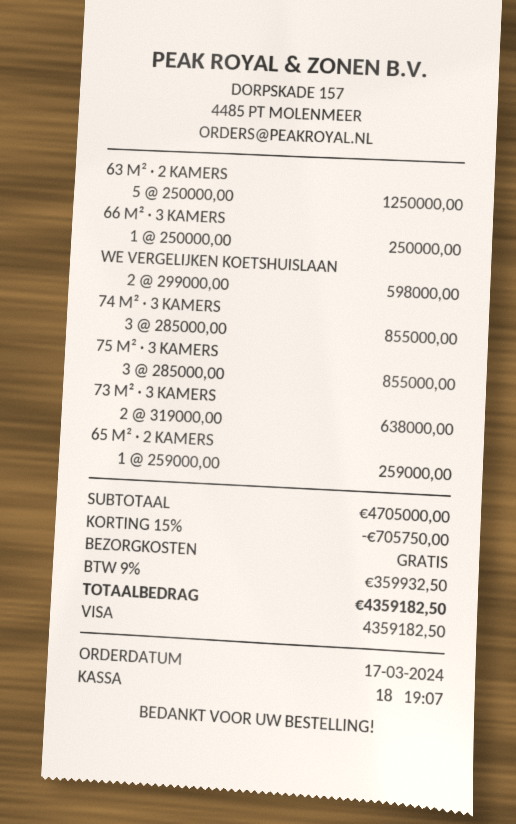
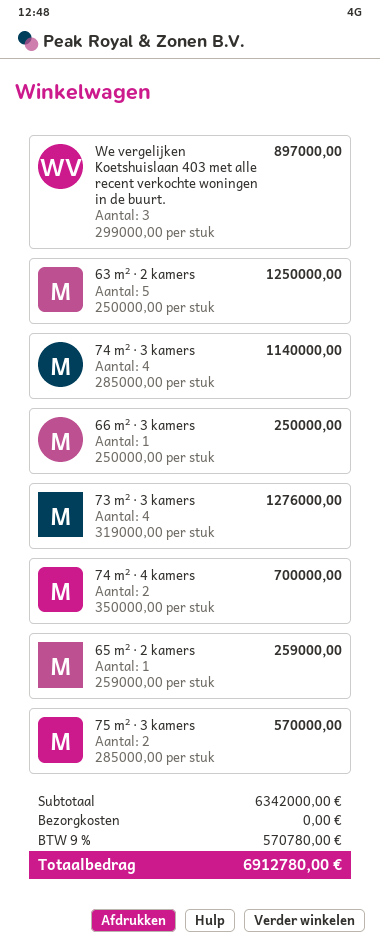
WE VERGELIJKEN KOETSHUISLAAN: 2 x 299000.00 = 598000.00 -> 3 x 299000.00 = 897000.00
74 M² · 3 KAMERS: 3 x 285000.00 = 855000.00 -> 4 x 285000.00 = 1140000.00
75 M² · 3 KAMERS: 3 x 285000.00 = 855000.00 -> 2 x 285000.00 = 570000.00
73 M² · 3 KAMERS: 2 x 319000.00 = 638000.00 -> 4 x 319000.00 = 1276000.00
74 m² · 4 kamers: none -> 2 x 350000.00 = 700000.00
subtotal: 4705000.00 -> 6342000.00
discount: 15% = 705750.00 -> none
tax: 9% = 359932.50 -> 9% = 570780.00
total: 4359182.50 -> 6912780.00

